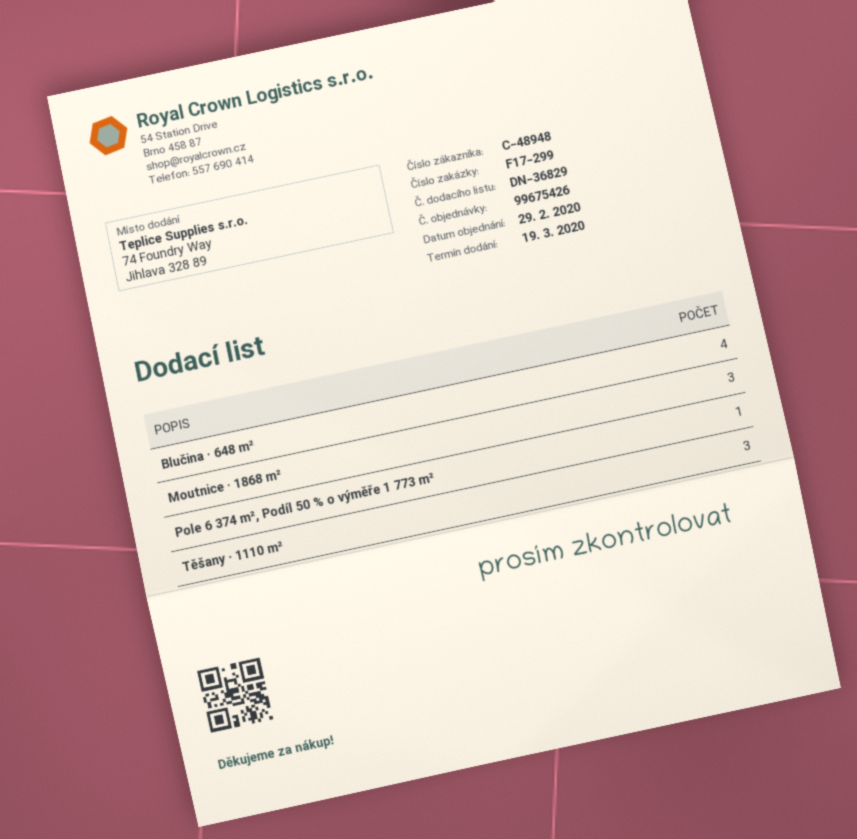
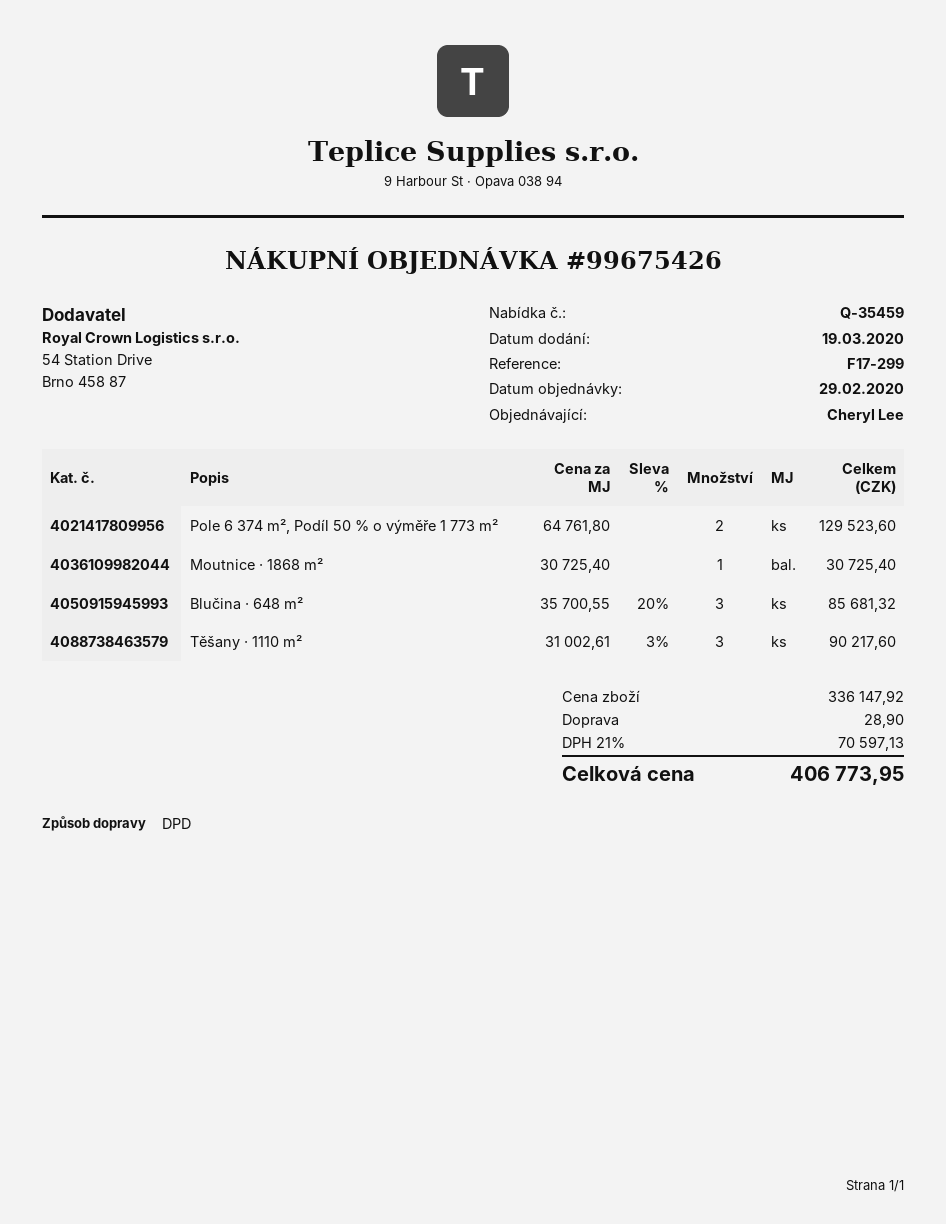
Blučina · 648 m²: 4 -> 3
Moutnice · 1868 m²: 3 -> 1
Pole 6 374 m², Podíl 50 % o výměře 1 773 m²: 1 -> 2

